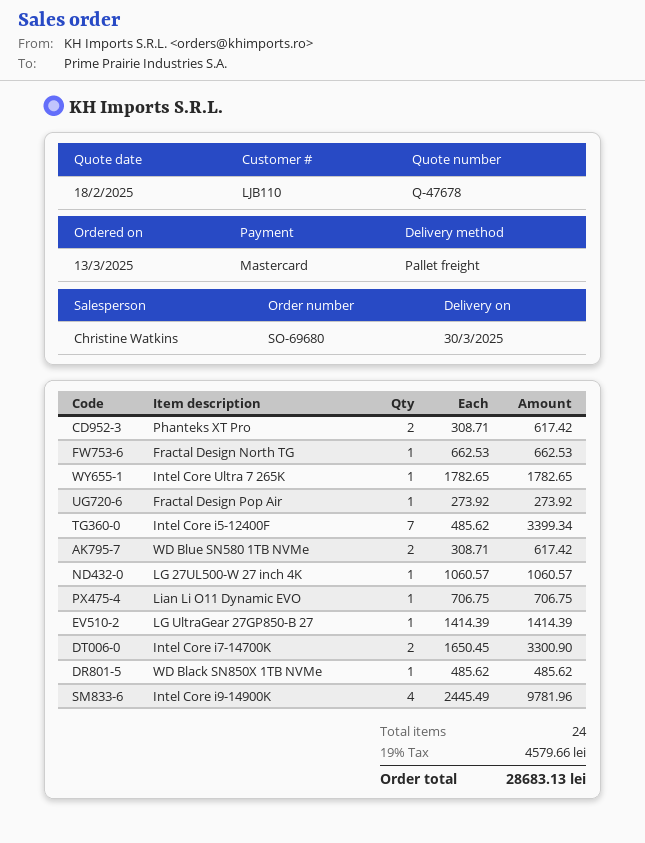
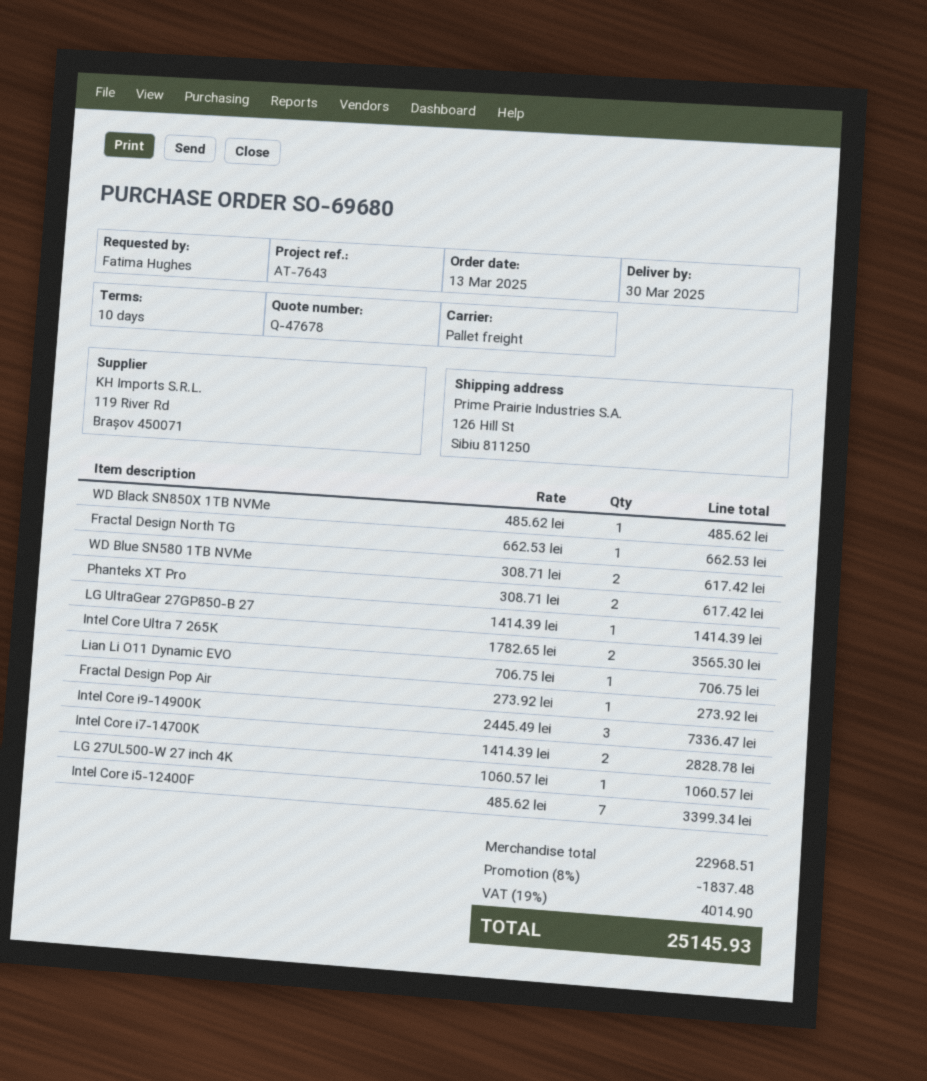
Intel Core Ultra 7 265K: 1 x 1782.65 = 1782.65 -> 2 x 1782.65 = 3565.30
Intel Core i7-14700K: 2 x 1650.45 = 3300.90 -> 2 x 1414.39 = 2828.78
Intel Core i9-14900K: 4 x 2445.49 = 9781.96 -> 3 x 2445.49 = 7336.47
discount: none -> 8% = 1837.48
tax: 19% = 4579.66 -> 19% = 4014.90
total: 28683.13 -> 25145.93

